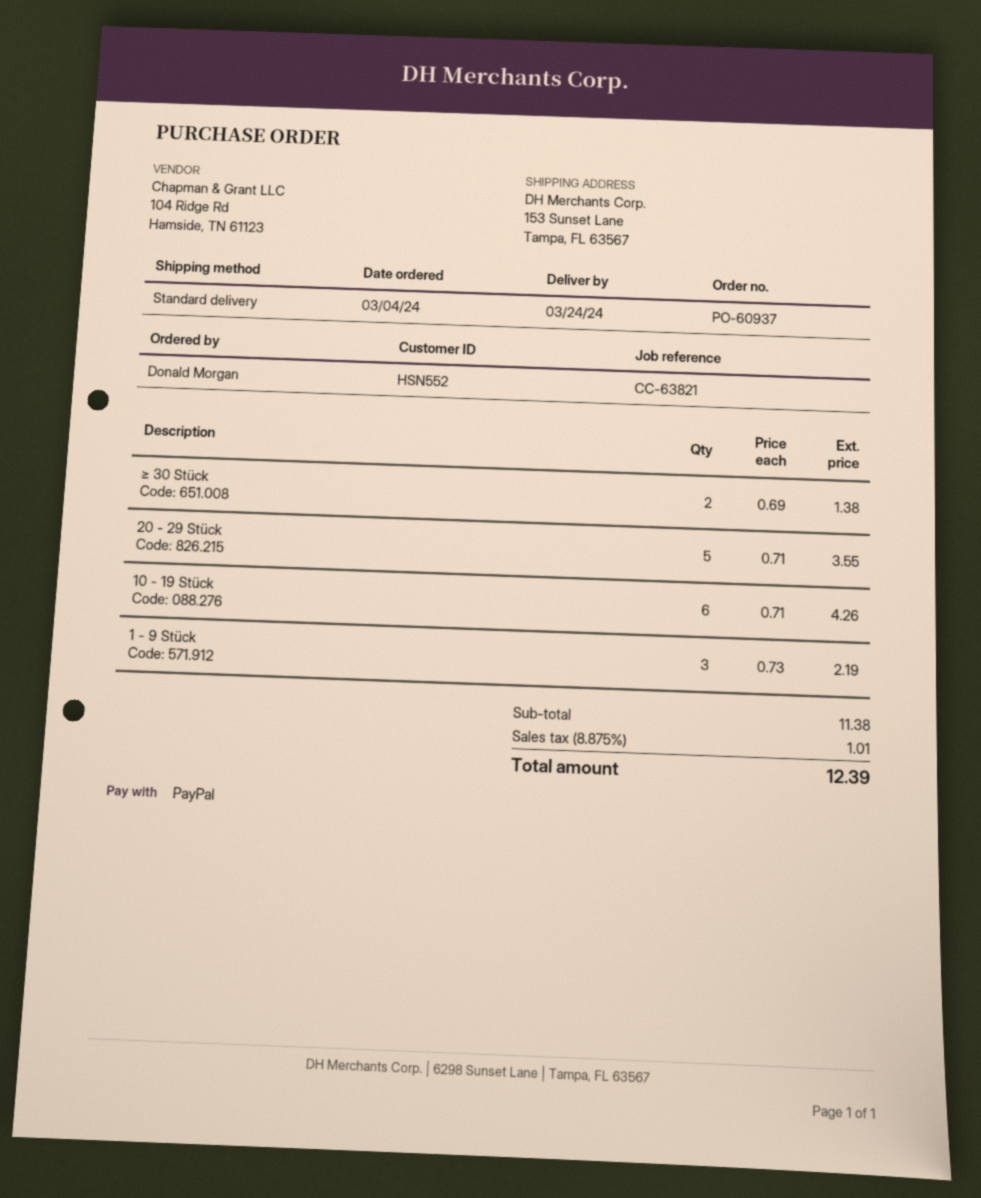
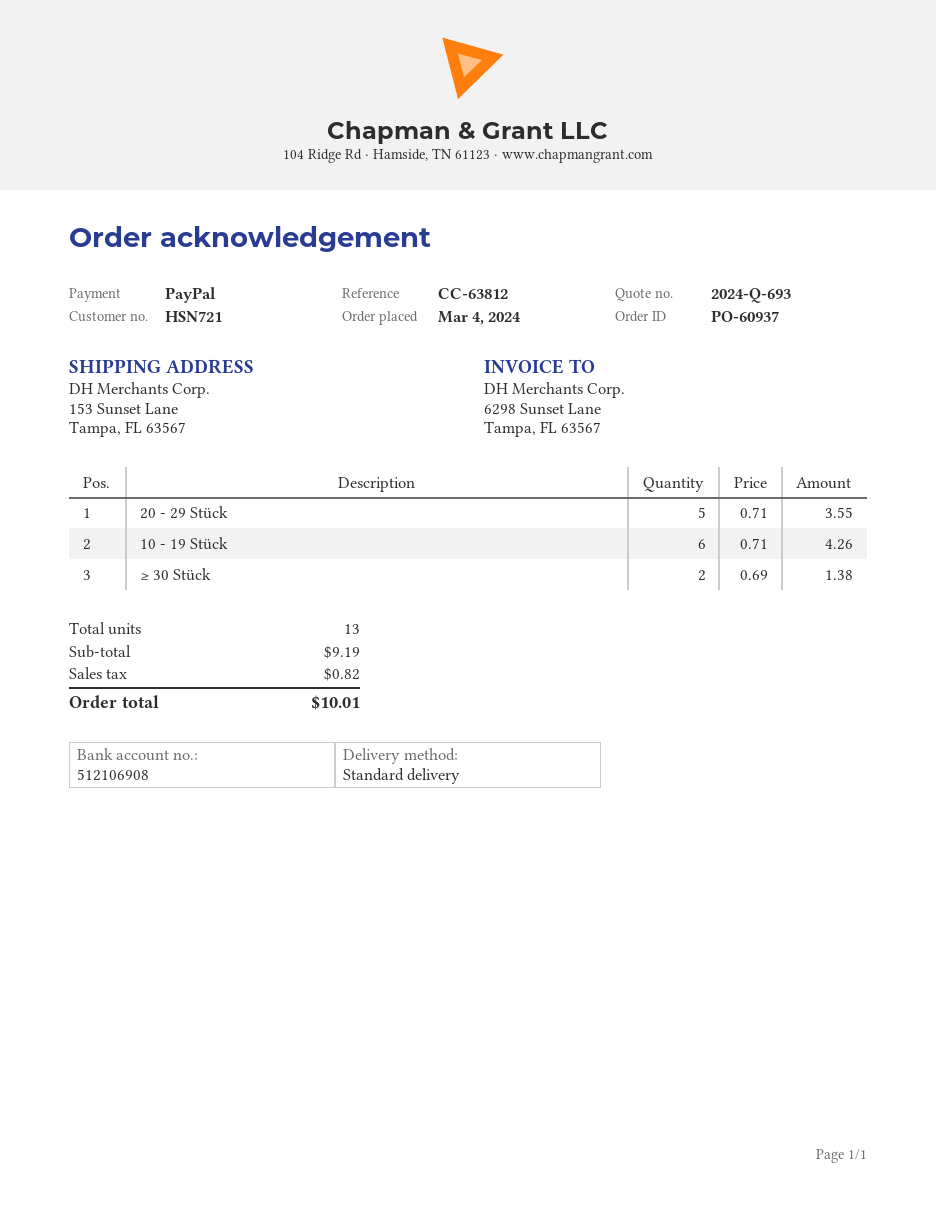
customer number: HSN552 -> HSN721
reference: CC-63821 -> CC-63812
1 - 9 Stück: 3 x 0.73 = 2.19 -> none
subtotal: 11.38 -> 9.19
tax: 1.01 -> 0.82
total: 12.39 -> 10.01

